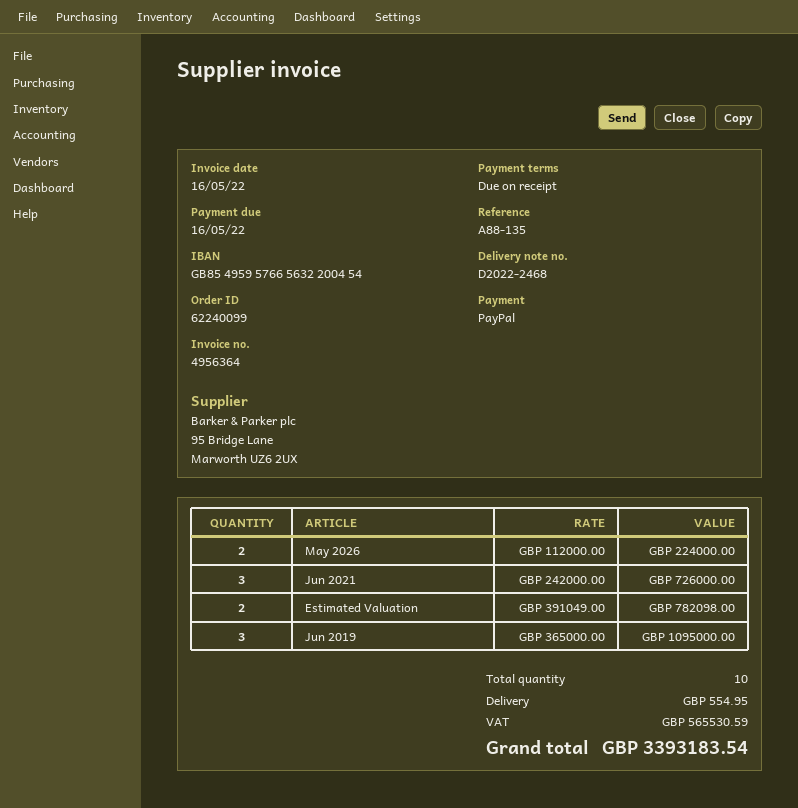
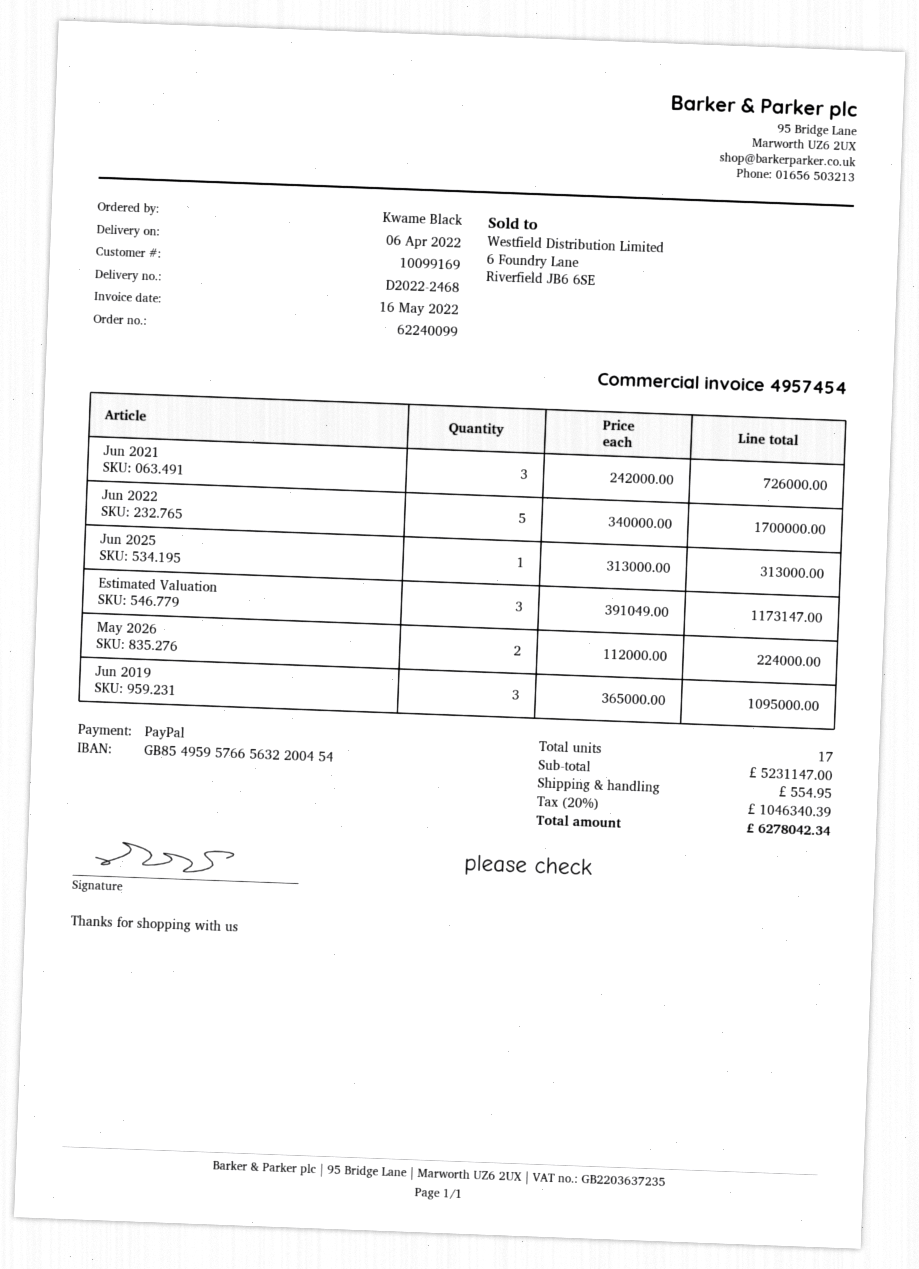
invoice number: 4956364 -> 4957454
Estimated Valuation: 2 x 391049.00 = 782098.00 -> 3 x 391049.00 = 1173147.00
Jun 2022: none -> 5 x 340000.00 = 1700000.00
Jun 2025: none -> 1 x 313000.00 = 313000.00
total quantity: 10 -> 17
tax: 565530.59 -> 1046340.39
total: 3393183.54 -> 6278042.34

